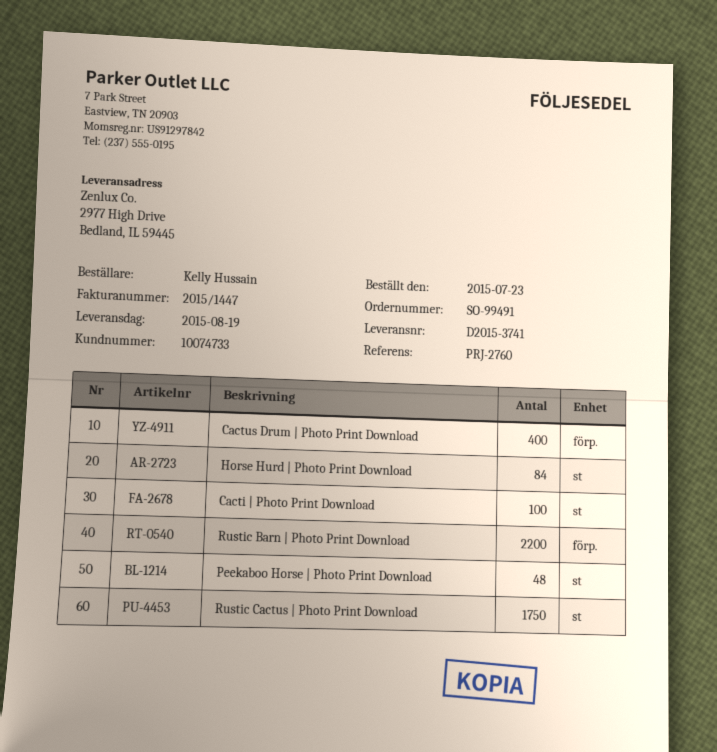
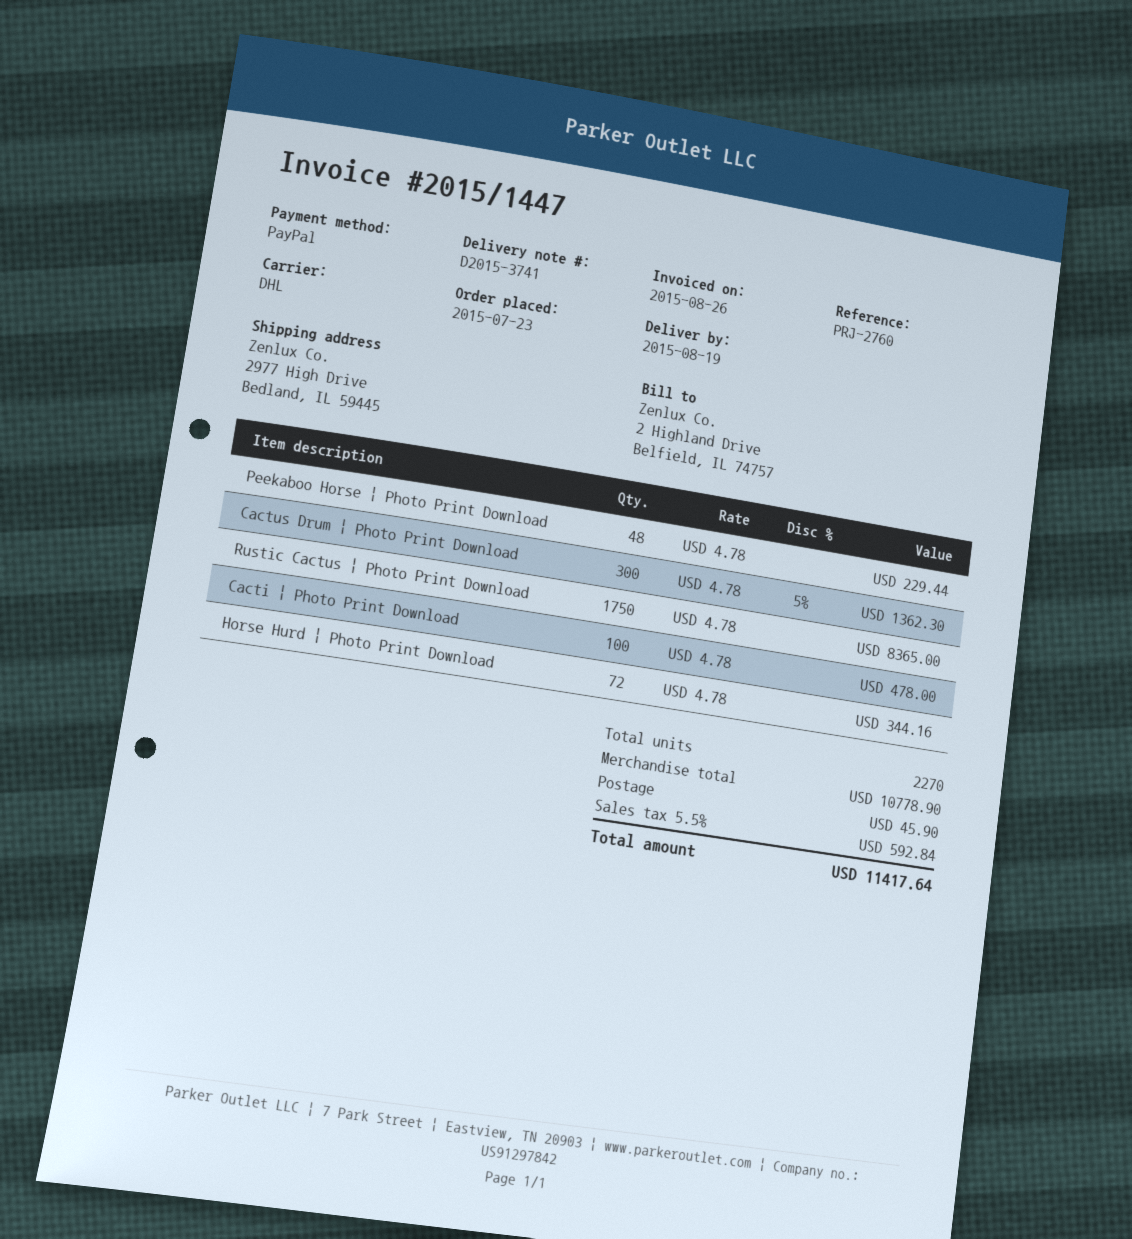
Cactus Drum | Photo Print Download: 400 -> 300
Horse Hurd | Photo Print Download: 84 -> 72
Rustic Barn | Photo Print Download: 2200 -> none

